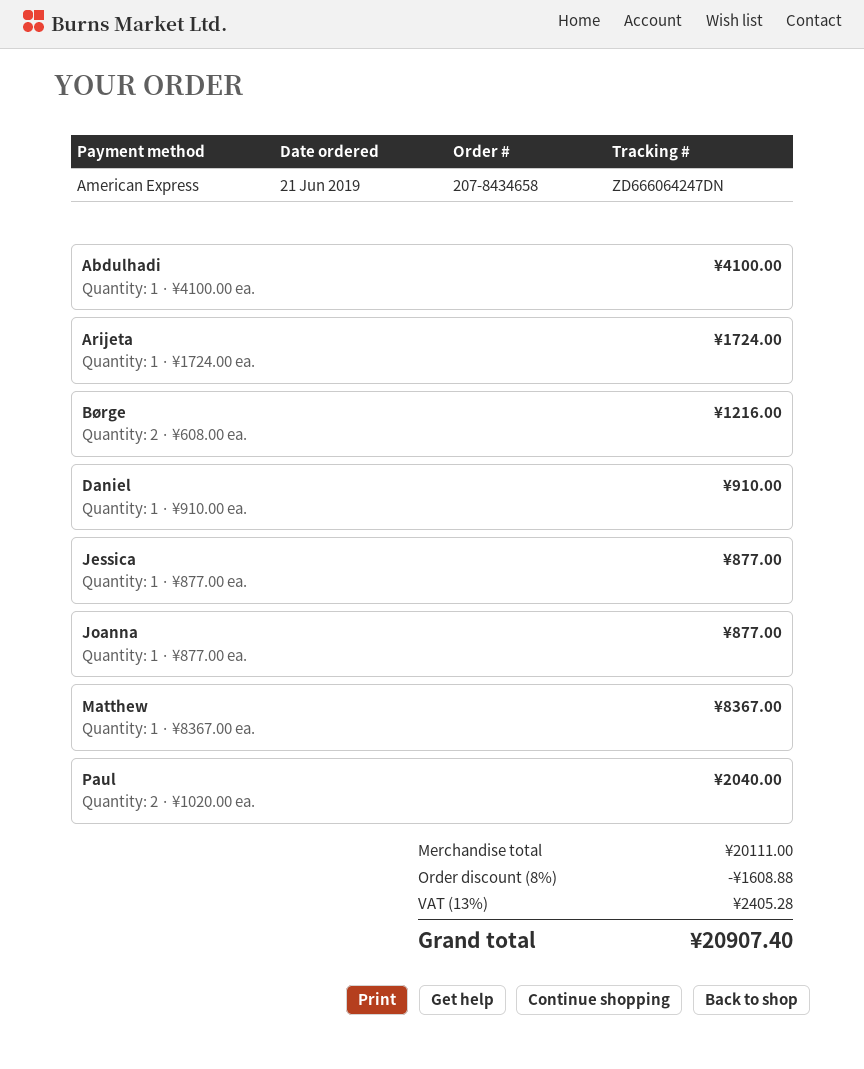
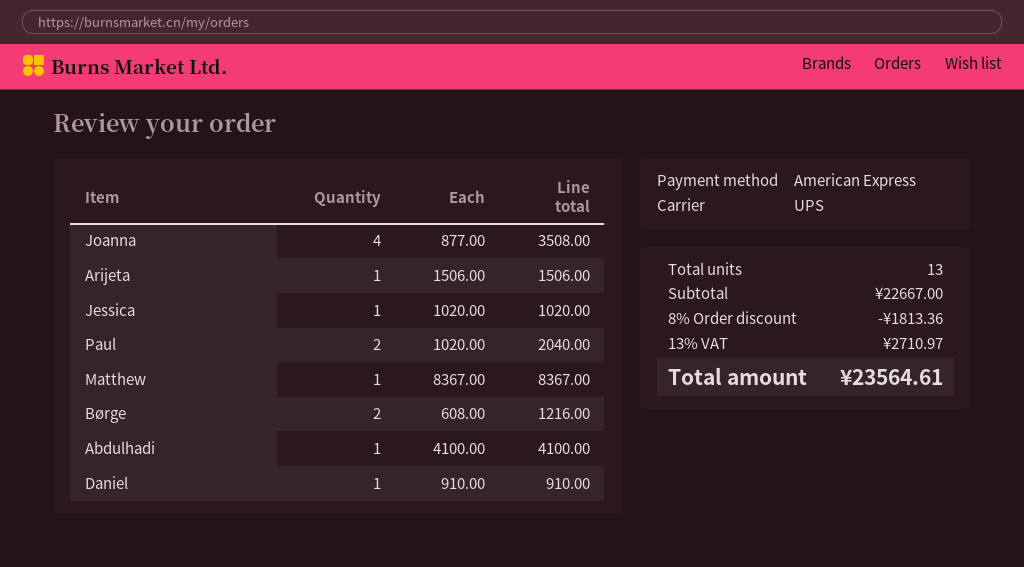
Arijeta: 1 x 1724.00 = 1724.00 -> 1 x 1506.00 = 1506.00
Jessica: 1 x 877.00 = 877.00 -> 1 x 1020.00 = 1020.00
Joanna: 1 x 877.00 = 877.00 -> 4 x 877.00 = 3508.00
subtotal: 20111.00 -> 22667.00
discount: 8% = 1608.88 -> 8% = 1813.36
tax: 13% = 2405.28 -> 13% = 2710.97
total: 20907.40 -> 23564.61

